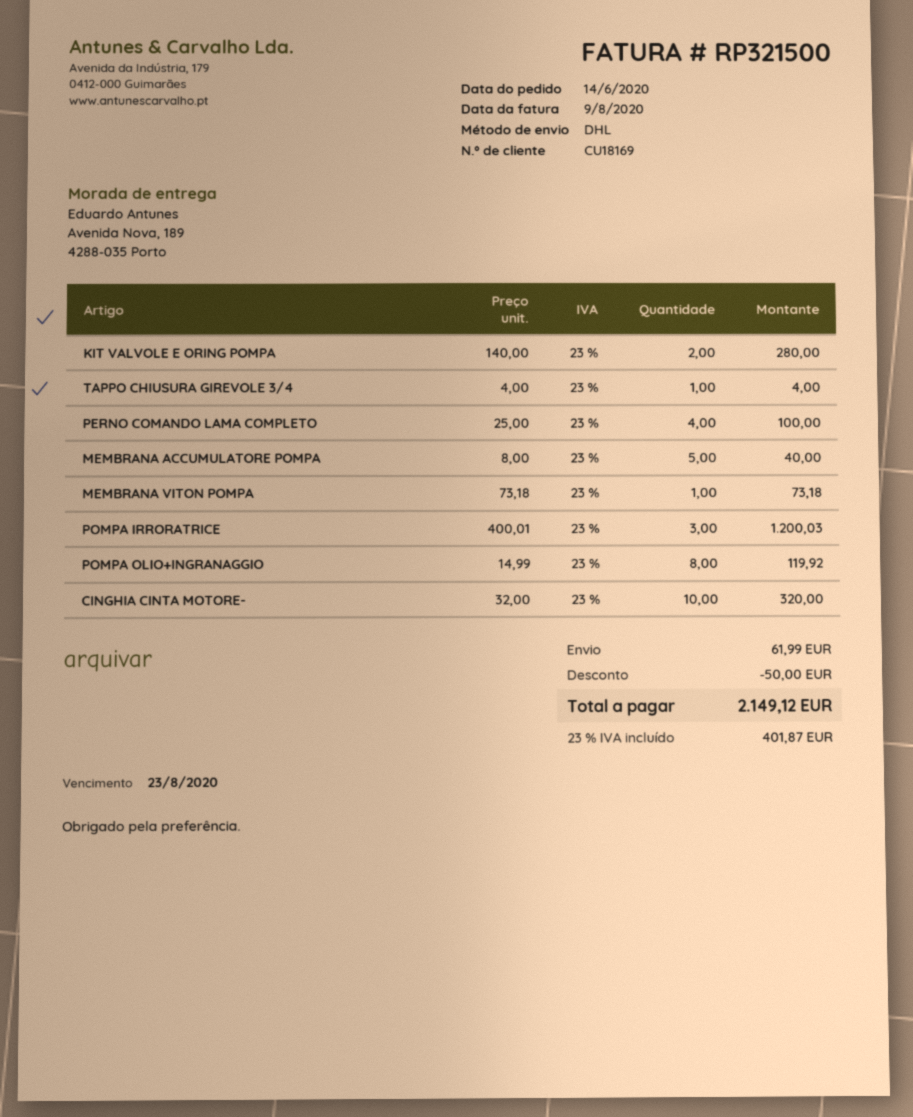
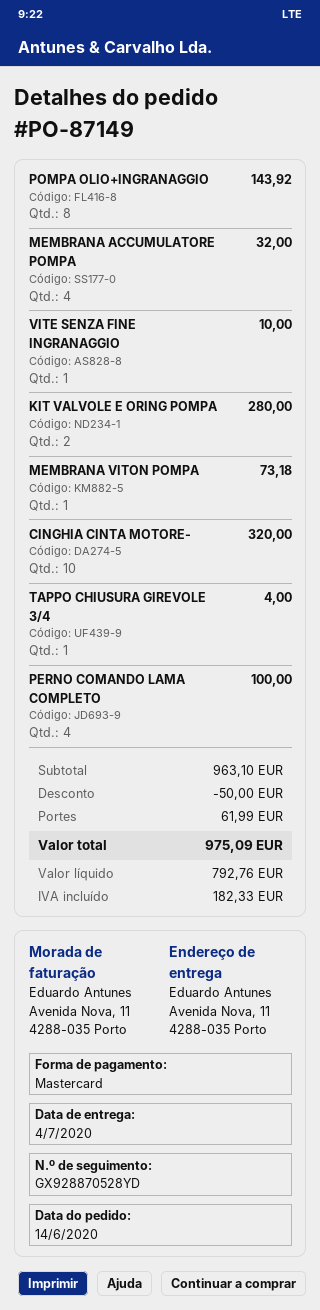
ship to: Avenida Nova, 189, 4288-035 Porto -> Avenida Nova, 11, 4288-035 Porto
MEMBRANA ACCUMULATORE POMPA: 5 for 40.00 -> 4 for 32.00
POMPA IRRORATRICE: 3 for 1200.03 -> none
POMPA OLIO+INGRANAGGIO: 8 for 119.92 -> 8 for 143.92
VITE SENZA FINE INGRANAGGIO: none -> 1 for 10.00
tax: 401.87 -> 182.33
total: 2149.12 -> 975.09

